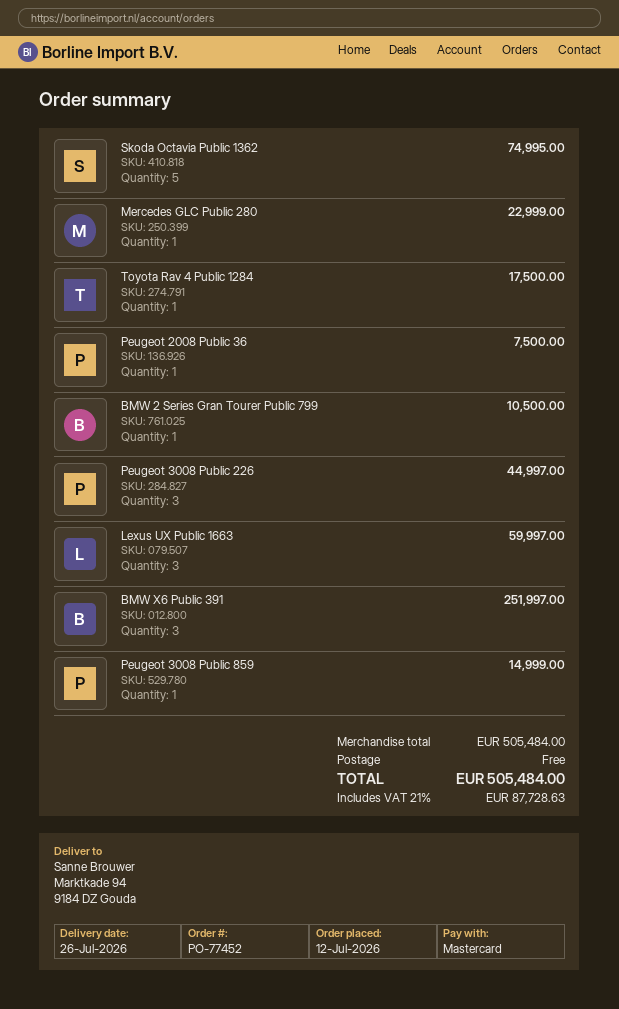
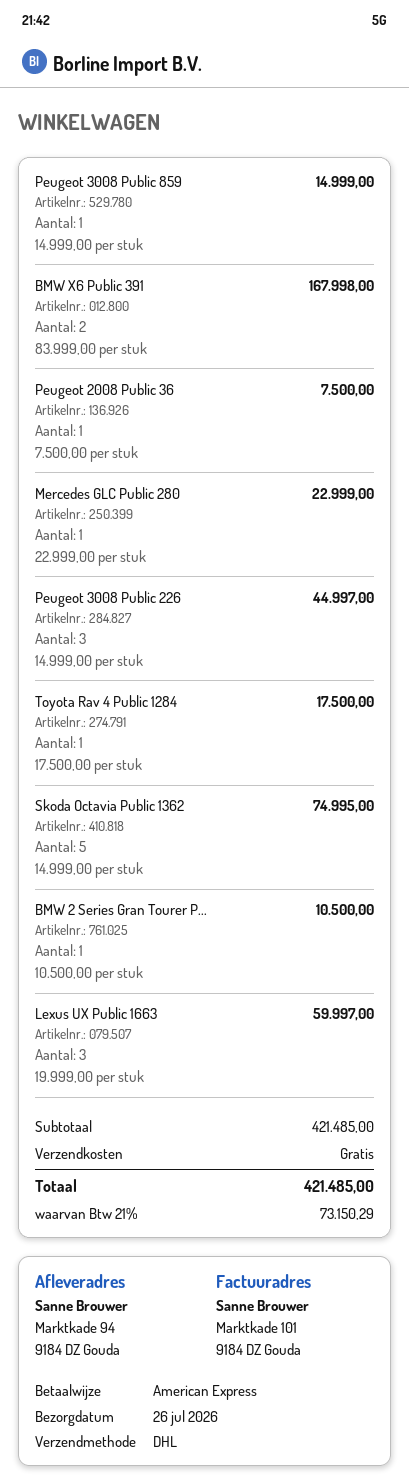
payment method: Mastercard -> American Express
BMW X6 Public 391: 3 for 251997.00 -> 2 for 167998.00
subtotal: 505484.00 -> 421485.00
tax: 21% = 87728.63 -> 21% = 73150.29
total: 505484.00 -> 421485.00

